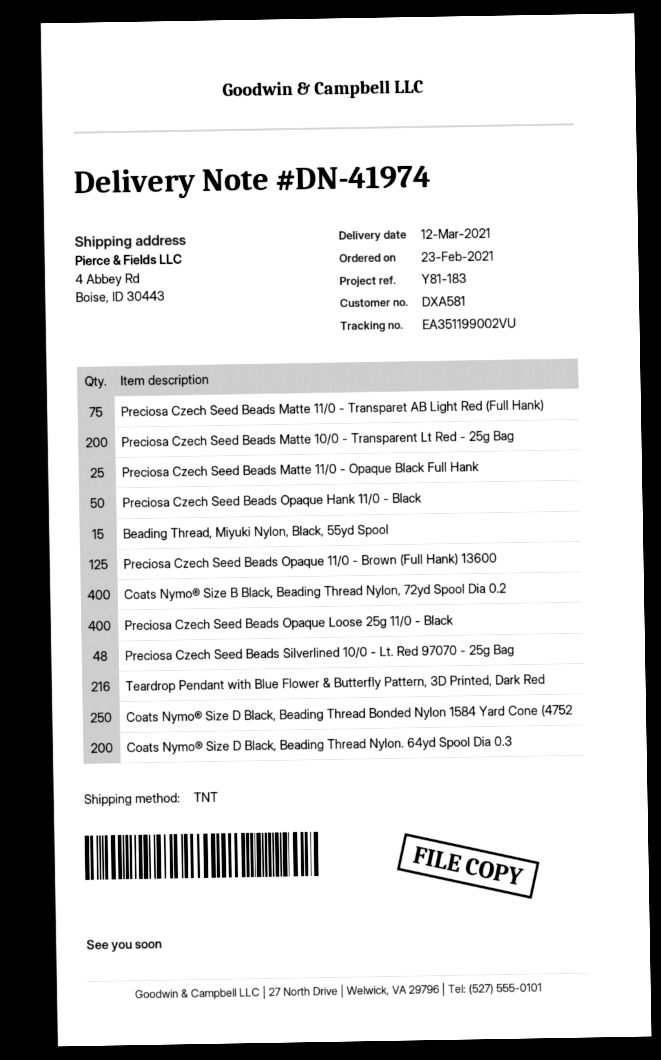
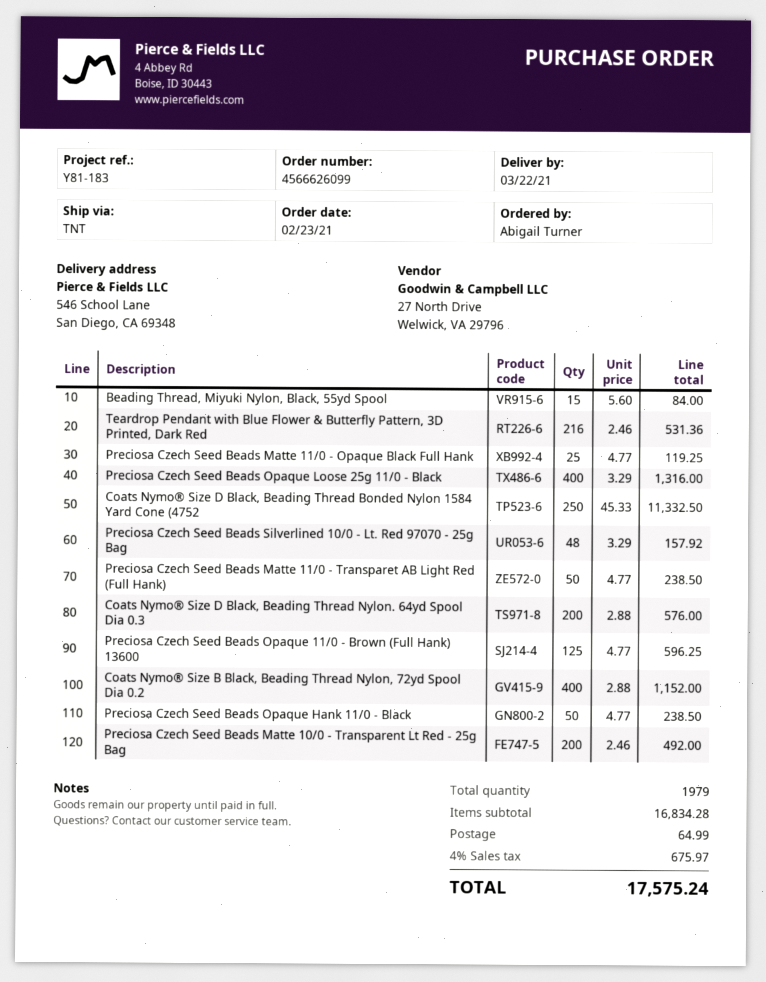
delivery date: 2021-03-12 -> 2021-03-22
ship to: 4 Abbey Rd, Boise, ID 30443 -> 546 School Lane, San Diego, CA 69348
Preciosa Czech Seed Beads Matte 11/0 - Transparet AB Light Red (Full Hank): 75 -> 50

